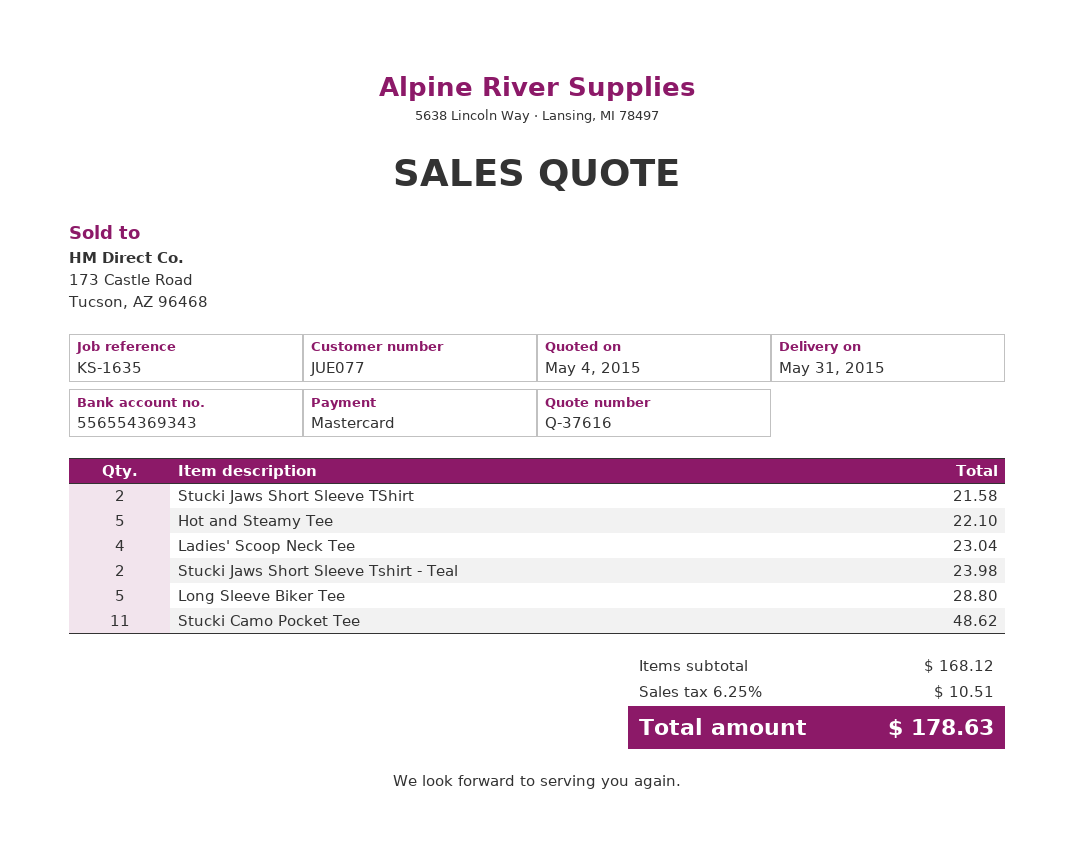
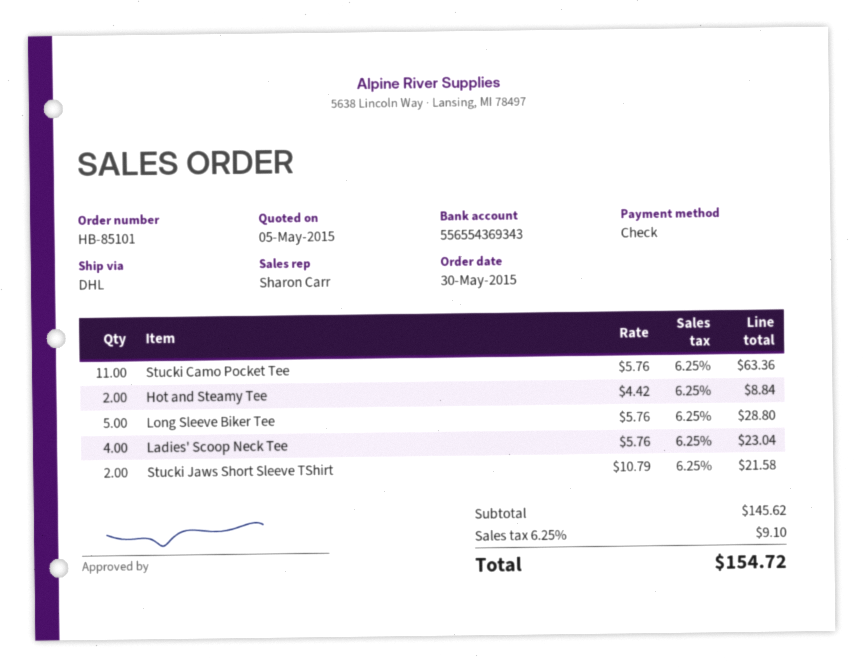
quote date: 2015-05-04 -> 2015-05-05
payment method: Mastercard -> cheque
Hot and Steamy Tee: 5 for 22.10 -> 2 for 8.84
Stucki Jaws Short Sleeve Tshirt - Teal: 2 for 23.98 -> none
Stucki Camo Pocket Tee: 11 for 48.62 -> 11 for 63.36
subtotal: 168.12 -> 145.62
tax: 6.25% = 10.51 -> 6.25% = 9.10
total: 178.63 -> 154.72

